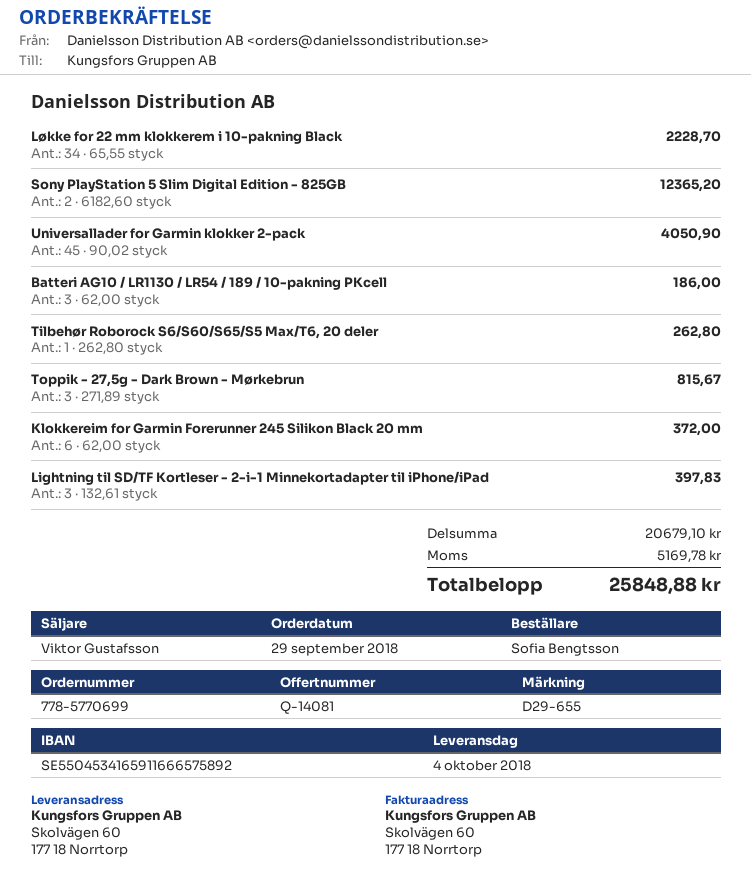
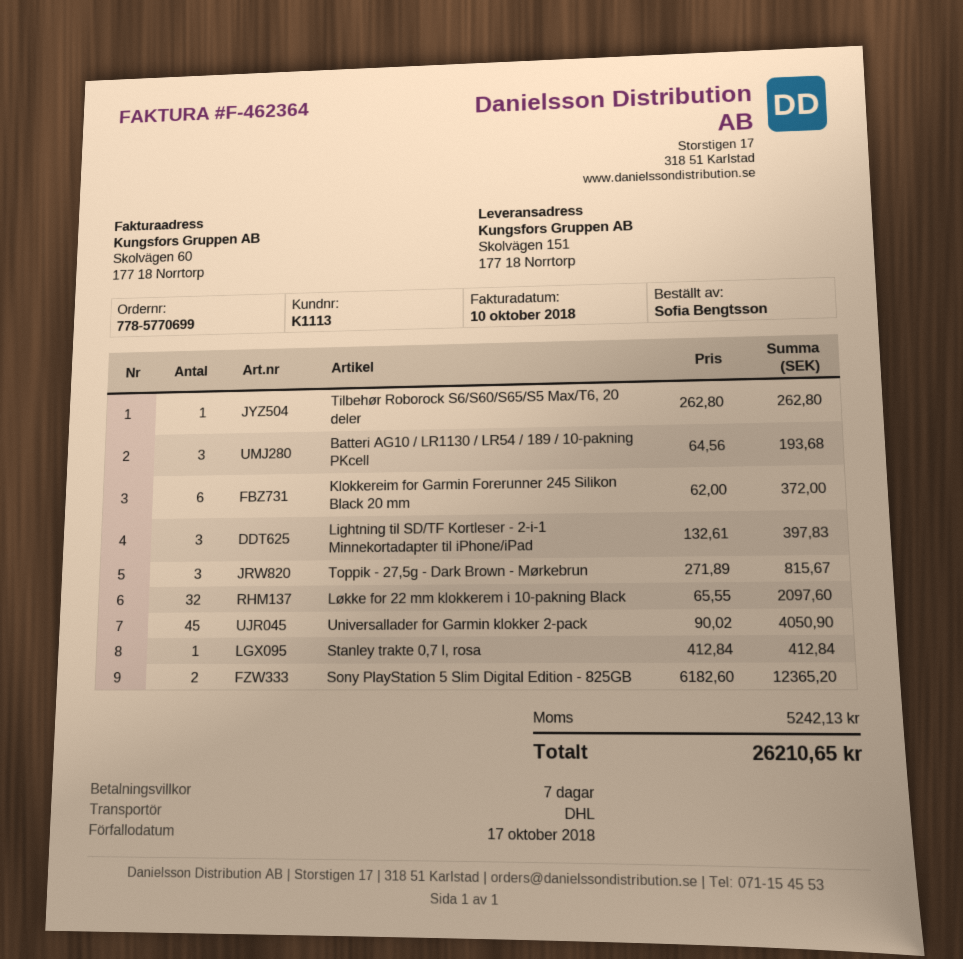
ship to: Skolvägen 60, 177 18 Norrtorp -> Skolvägen 151, 177 18 Norrtorp
Løkke for 22 mm klokkerem i 10-pakning Black: 34 x 65.55 = 2228.70 -> 32 x 65.55 = 2097.60
Batteri AG10 / LR1130 / LR54 / 189 / 10-pakning PKcell: 3 x 62.00 = 186.00 -> 3 x 64.56 = 193.68
Stanley trakte 0,7 l, rosa: none -> 1 x 412.84 = 412.84
tax: 5169.78 -> 5242.13
total: 25848.88 -> 26210.65

